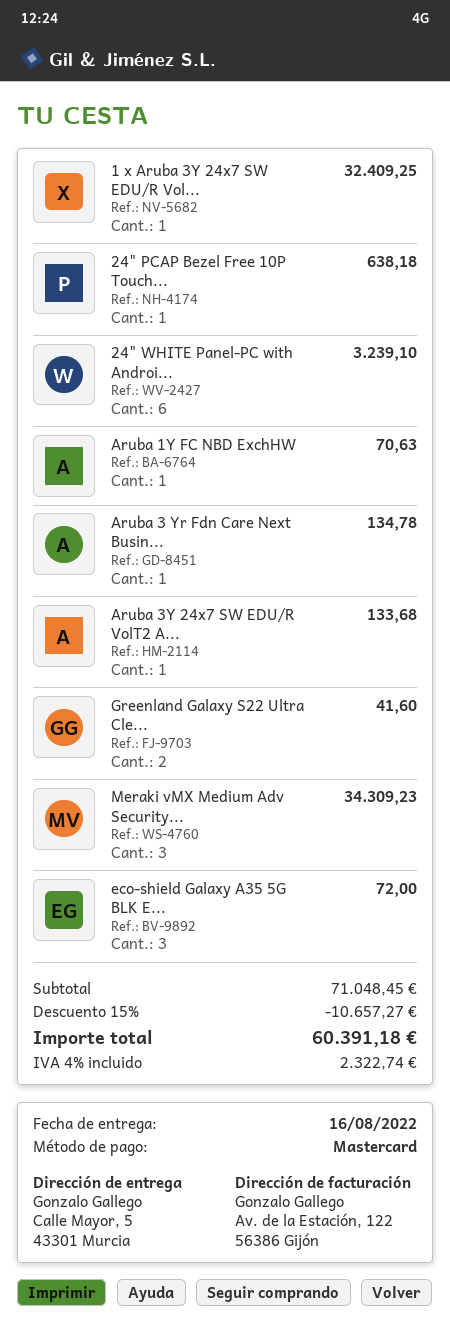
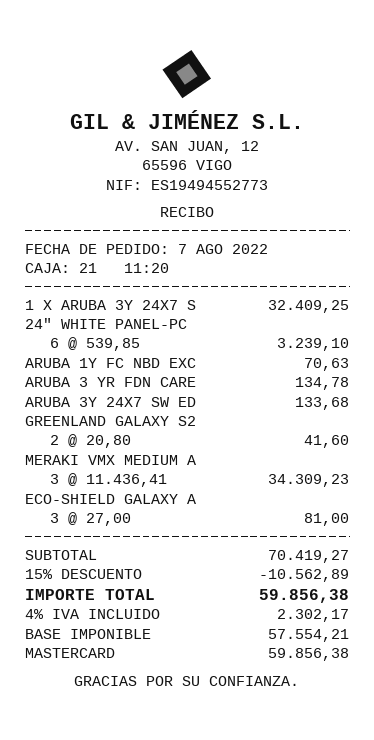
24" PCAP Bezel Free 10P Touch...: 1 for 638.18 -> none
eco-shield Galaxy A35 5G BLK E...: 3 for 72.00 -> 3 for 81.00
subtotal: 71048.45 -> 70419.27
discount: 15% = 10657.27 -> 15% = 10562.89
tax: 4% = 2322.74 -> 4% = 2302.17
total: 60391.18 -> 59856.38

